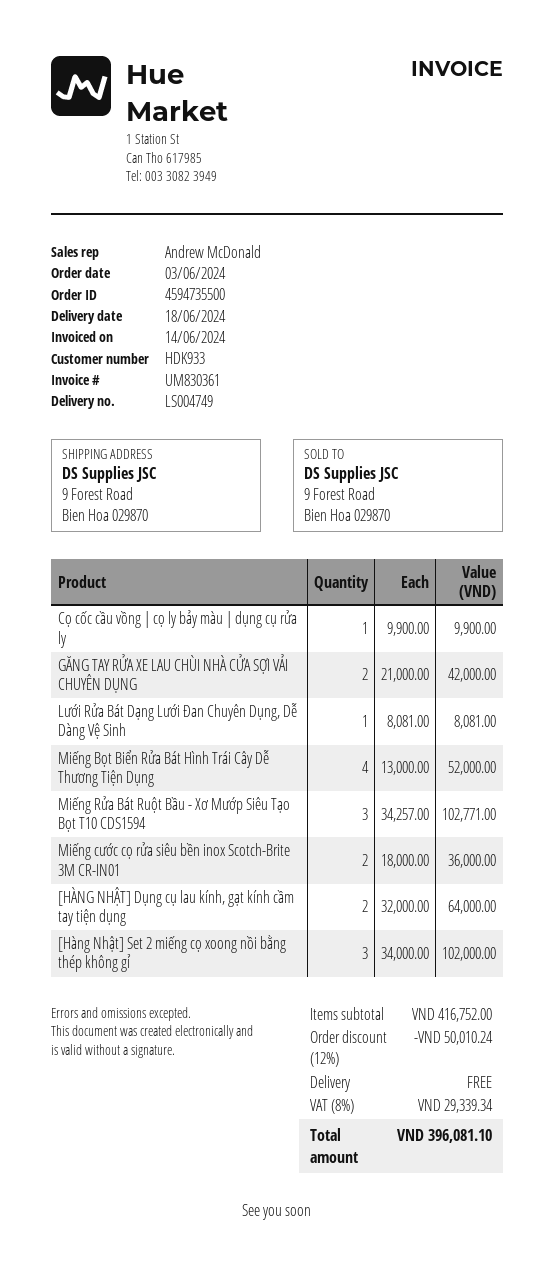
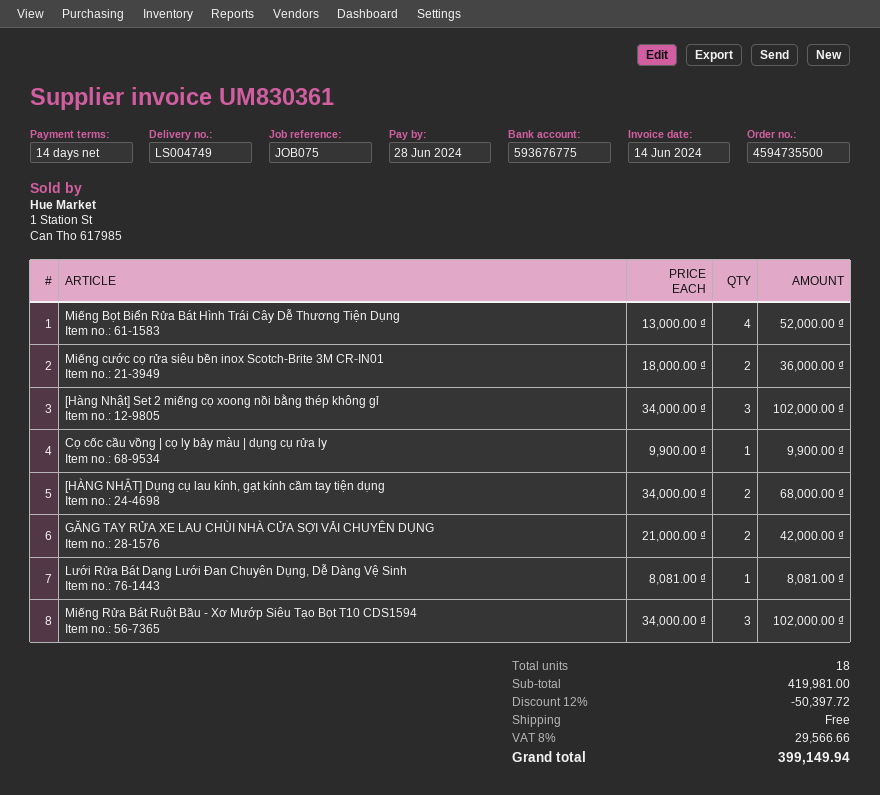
Miếng Rửa Bát Ruột Bầu - Xơ Mướp Siêu Tạo Bọt T10 CDS1594: 3 x 34257.00 = 102771.00 -> 3 x 34000.00 = 102000.00
[HÀNG NHẬT] Dụng cụ lau kính, gạt kính cầm tay tiện dụng: 2 x 32000.00 = 64000.00 -> 2 x 34000.00 = 68000.00
subtotal: 416752.00 -> 419981.00
discount: 12% = 50010.24 -> 12% = 50397.72
tax: 8% = 29339.34 -> 8% = 29566.66
total: 396081.10 -> 399149.94

